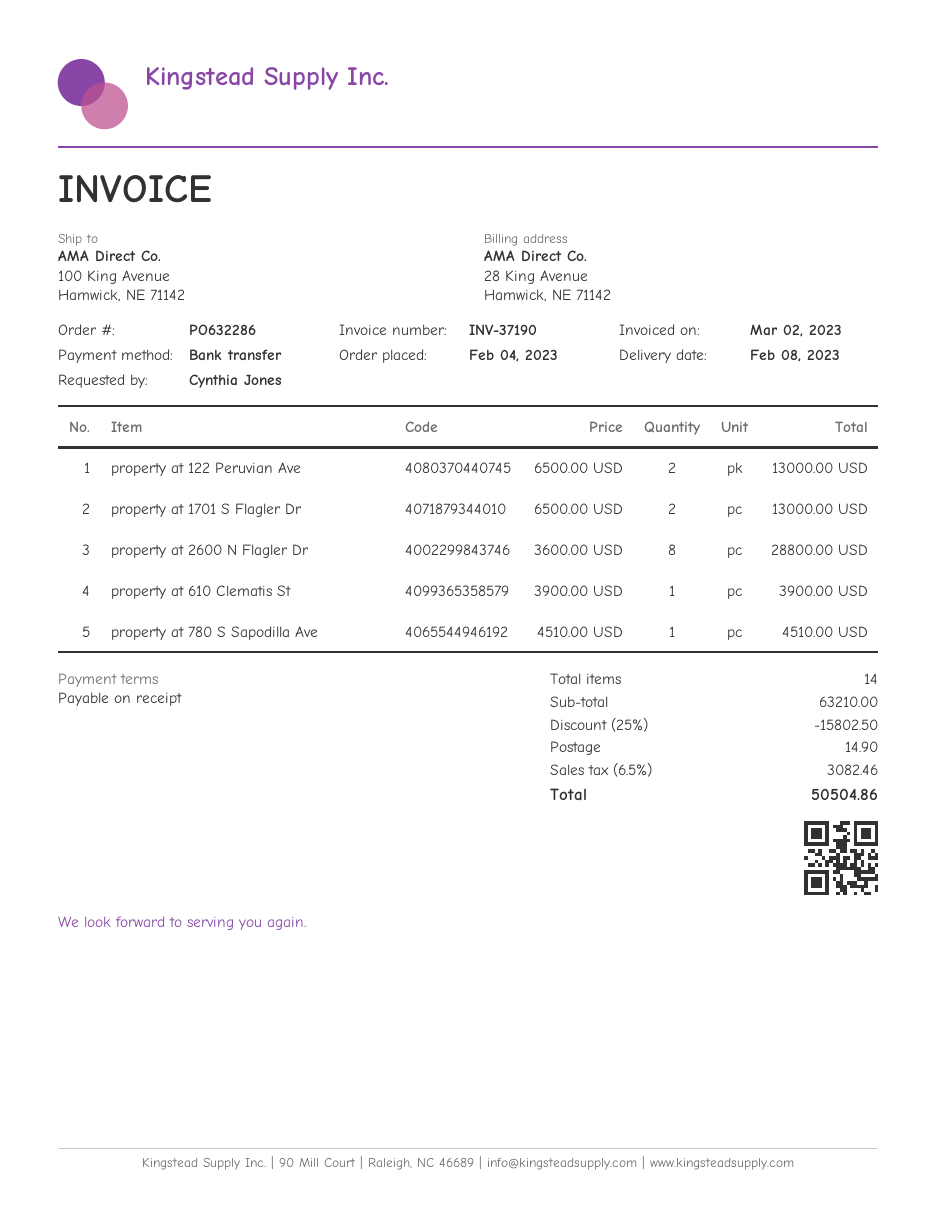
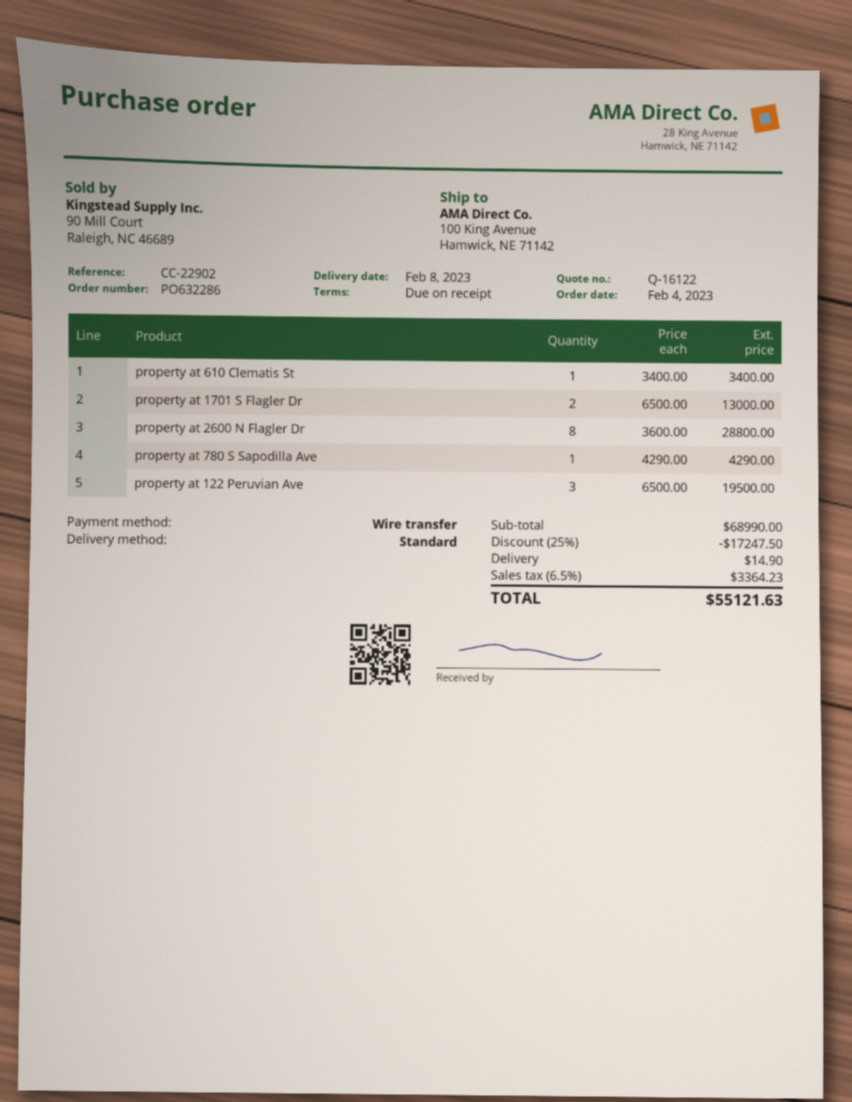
property at 122 Peruvian Ave: 2 x 6500.00 = 13000.00 -> 3 x 6500.00 = 19500.00
property at 610 Clematis St: 1 x 3900.00 = 3900.00 -> 1 x 3400.00 = 3400.00
property at 780 S Sapodilla Ave: 1 x 4510.00 = 4510.00 -> 1 x 4290.00 = 4290.00
subtotal: 63210.00 -> 68990.00
discount: 25% = 15802.50 -> 25% = 17247.50
tax: 6.5% = 3082.46 -> 6.5% = 3364.23
total: 50504.86 -> 55121.63

